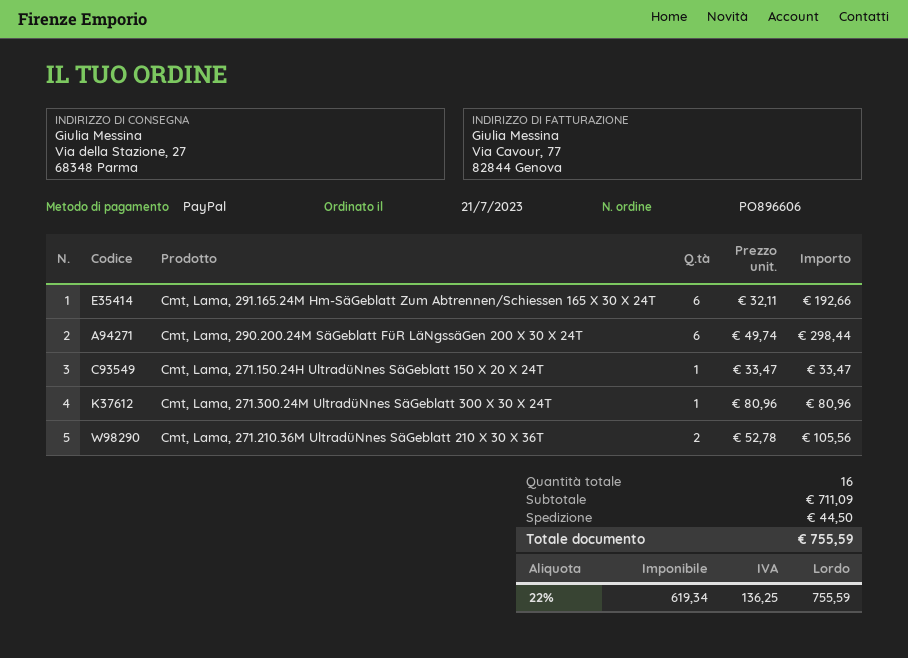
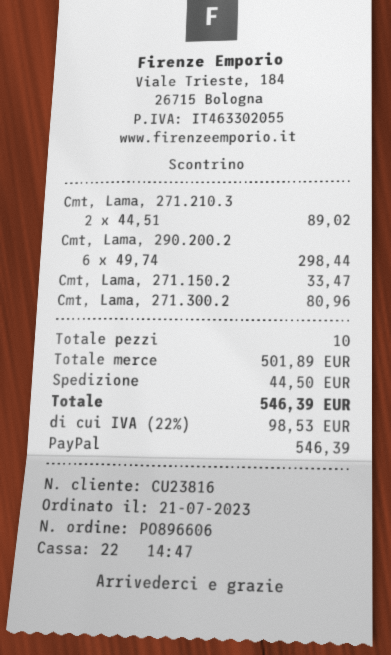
Cmt, Lama, 291.165.24M Hm-SäGeblatt Zum Abtrennen/Schiessen 165 X 30 X 24T: 6 x 32.11 = 192.66 -> none
Cmt, Lama, 271.210.36M UltradüNnes SäGeblatt 210 X 30 X 36T: 2 x 52.78 = 105.56 -> 2 x 44.51 = 89.02
total quantity: 16 -> 10
subtotal: 711.09 -> 501.89
tax: 22% = 136.25 -> 22% = 98.53
total: 755.59 -> 546.39

